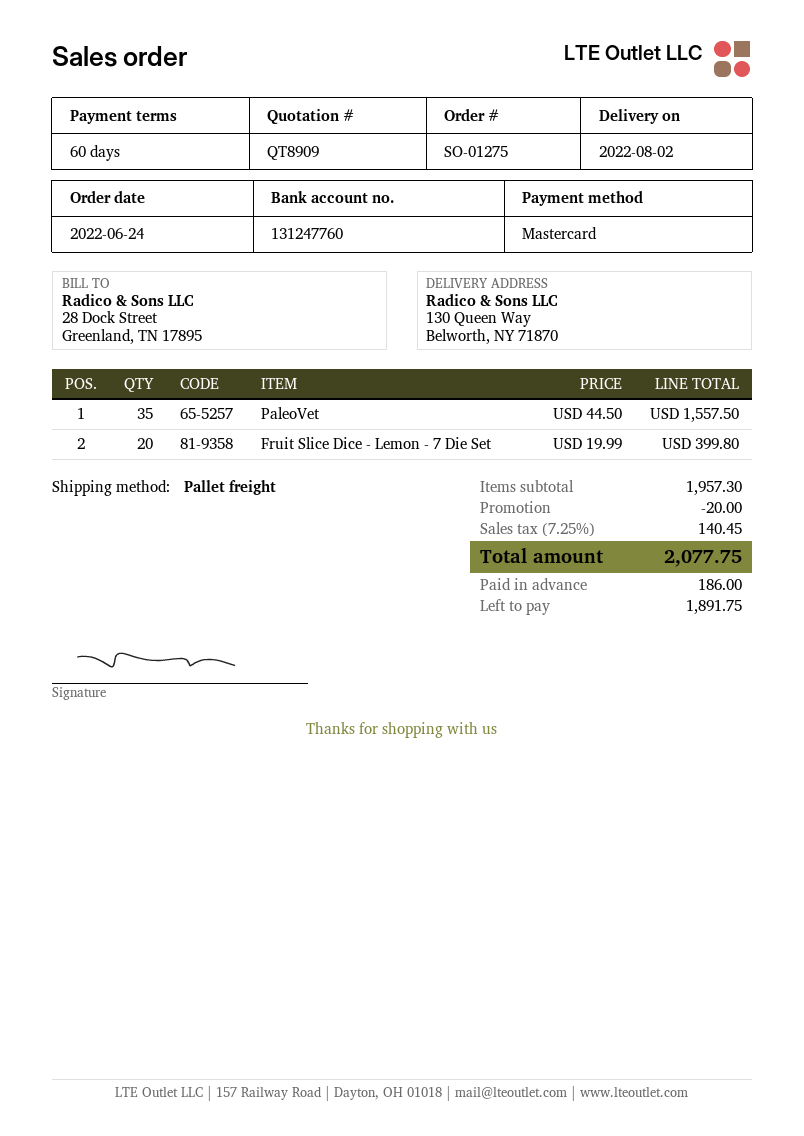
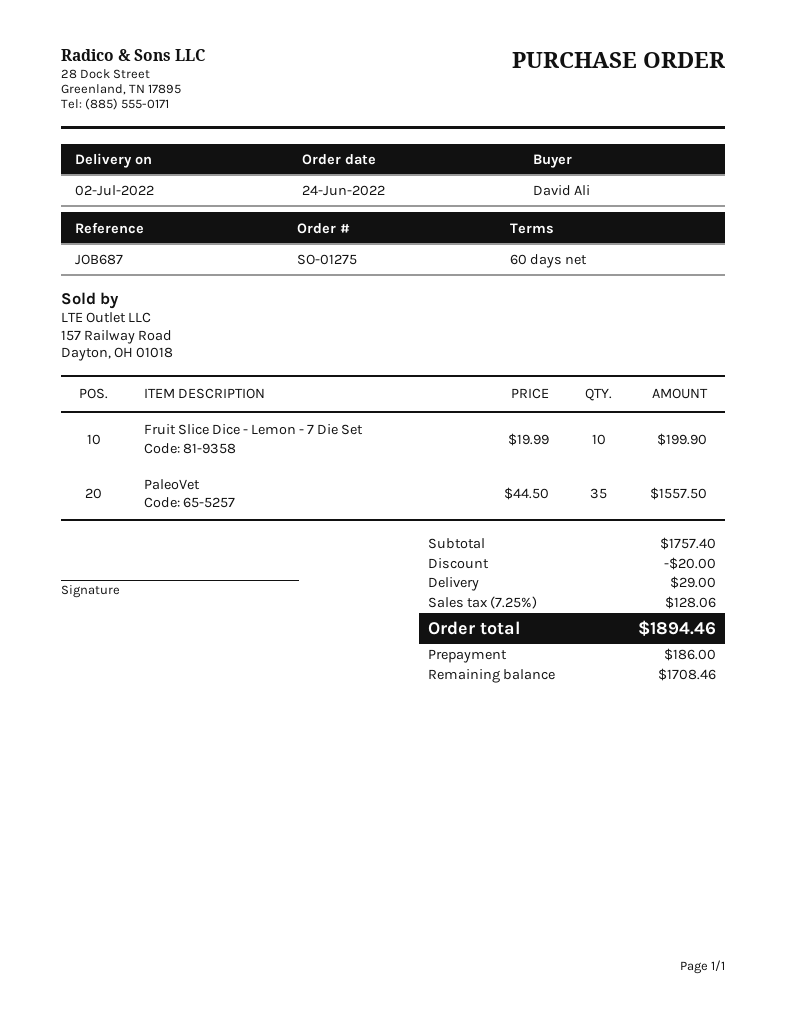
delivery date: 2022-08-02 -> 2022-07-02
Fruit Slice Dice - Lemon - 7 Die Set: 20 x 19.99 = 399.80 -> 10 x 19.99 = 199.90
subtotal: 1957.30 -> 1757.40
shipping: none -> 29.00
tax: 7.25% = 140.45 -> 7.25% = 128.06
total: 2077.75 -> 1894.46
balance: 1891.75 -> 1708.46

